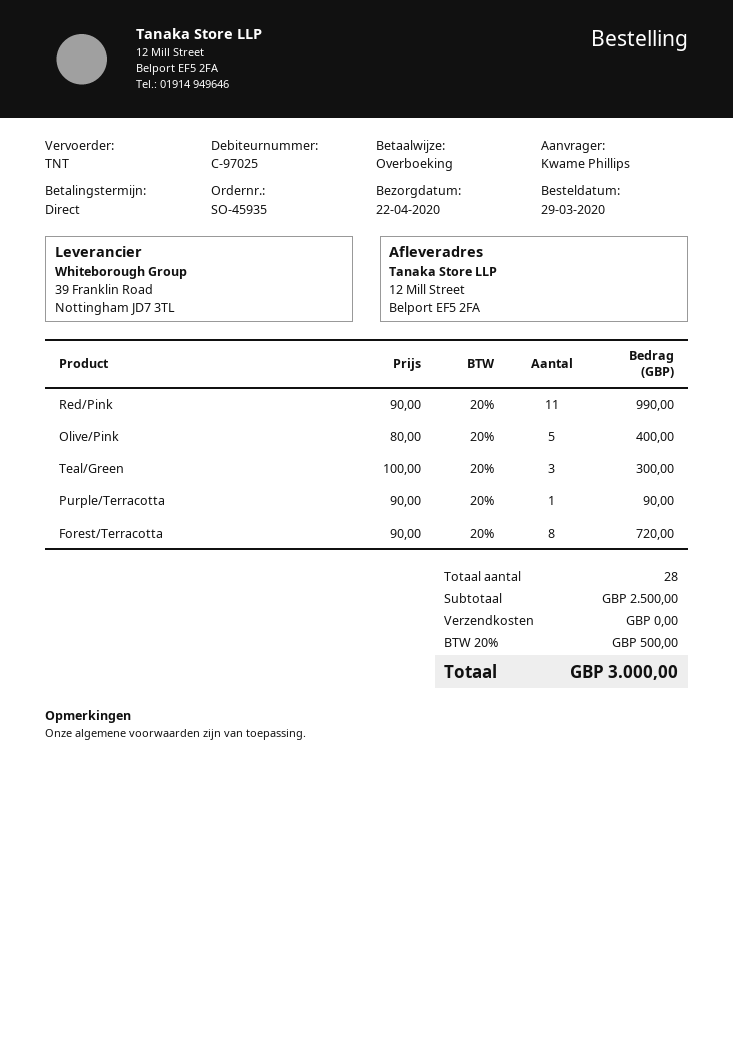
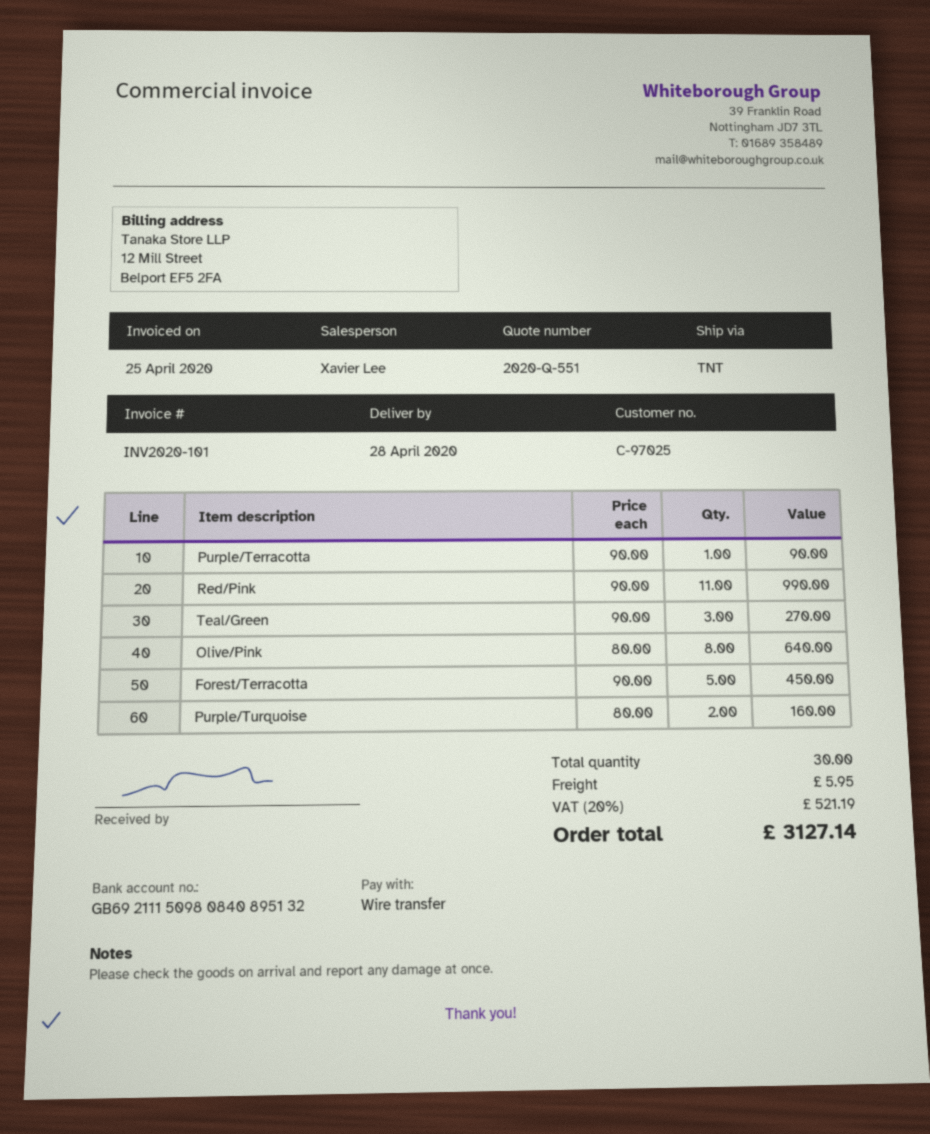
delivery date: 2020-04-22 -> 2020-04-28
Olive/Pink: 5 x 80.00 = 400.00 -> 8 x 80.00 = 640.00
Teal/Green: 3 x 100.00 = 300.00 -> 3 x 90.00 = 270.00
Forest/Terracotta: 8 x 90.00 = 720.00 -> 5 x 90.00 = 450.00
Purple/Turquoise: none -> 2 x 80.00 = 160.00
total quantity: 28 -> 30
shipping: 0.00 -> 5.95
tax: 20% = 500.00 -> 20% = 521.19
total: 3000.00 -> 3127.14

